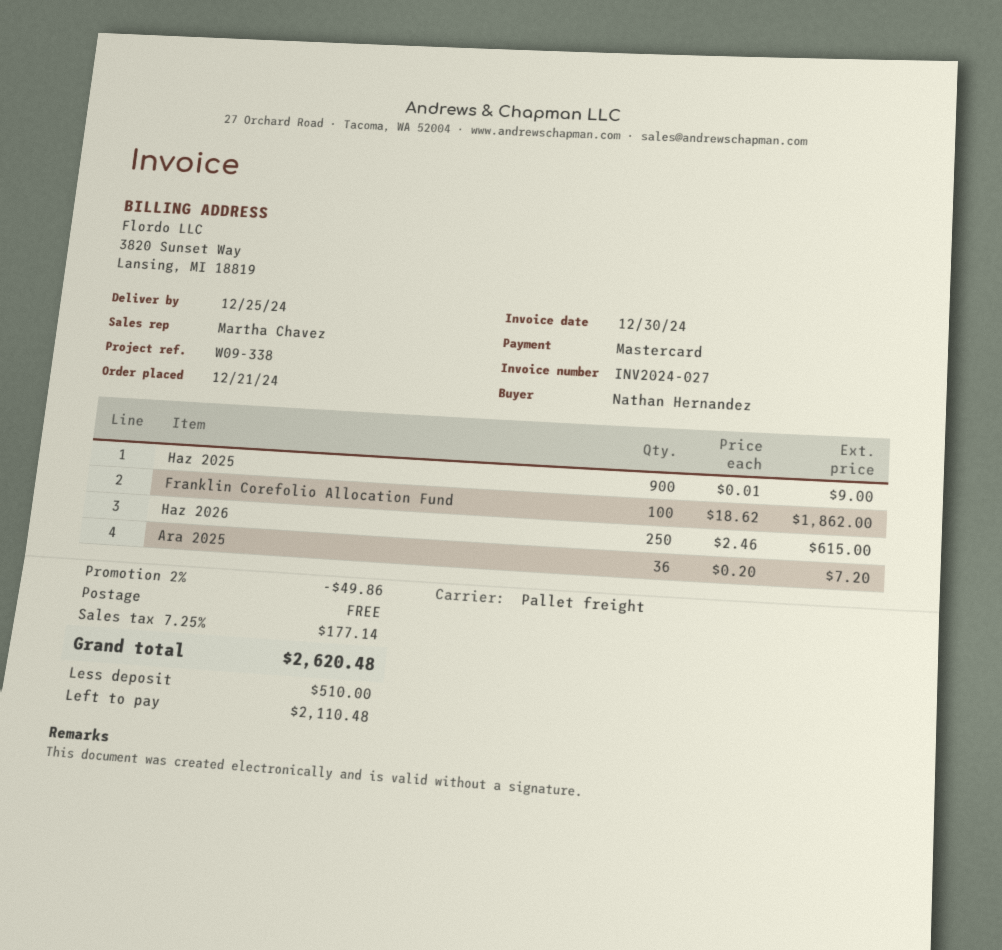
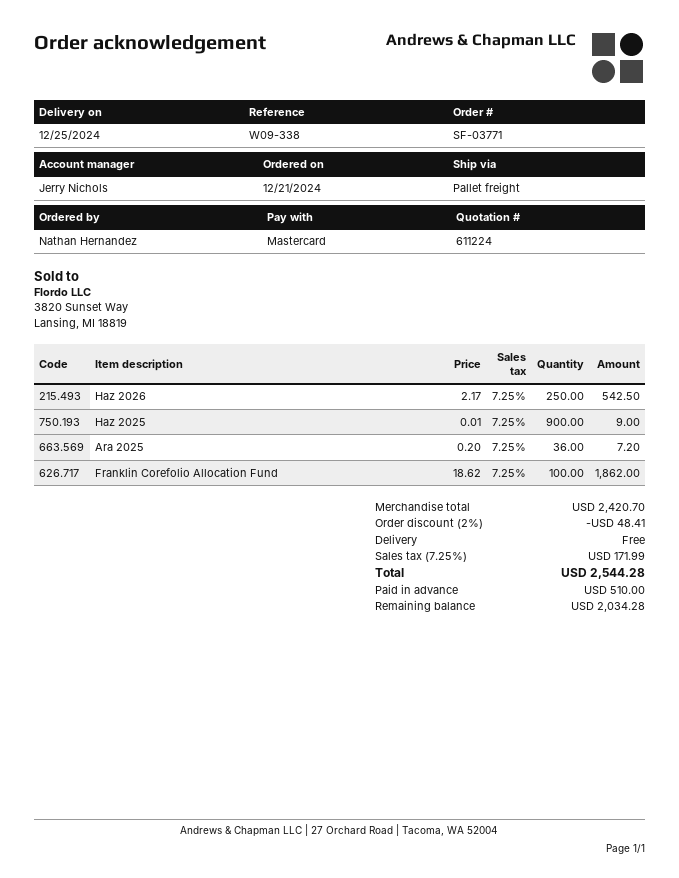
sales rep: Martha Chavez -> Jerry Nichols
Haz 2026: 250 x 2.46 = 615.00 -> 250 x 2.17 = 542.50
discount: 2% = 49.86 -> 2% = 48.41
tax: 7.25% = 177.14 -> 7.25% = 171.99
total: 2620.48 -> 2544.28
balance: 2110.48 -> 2034.28

